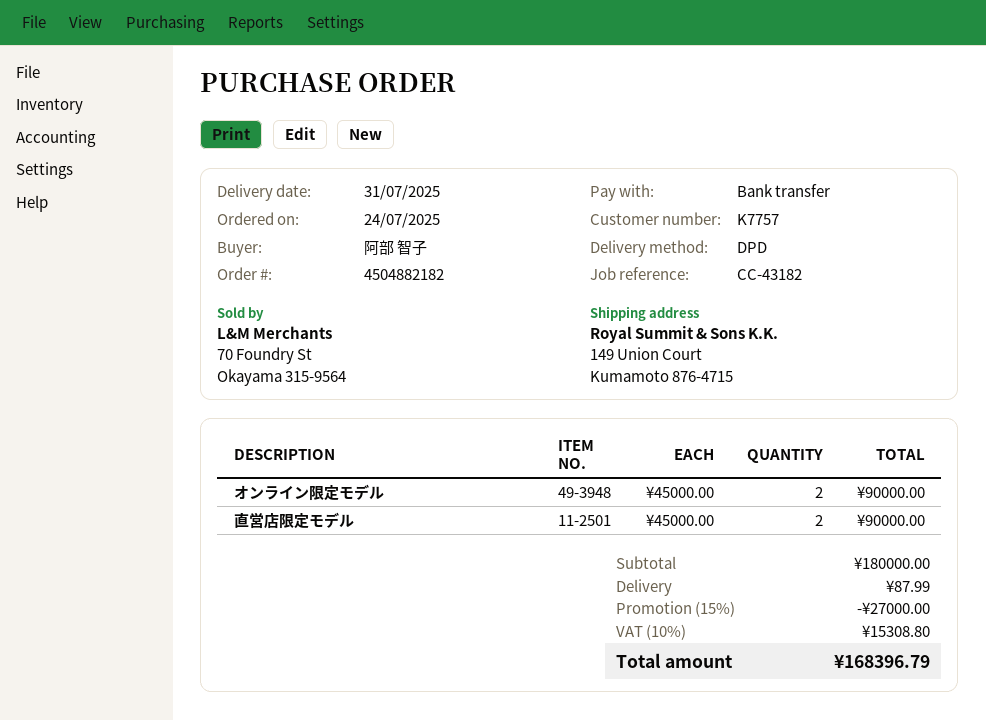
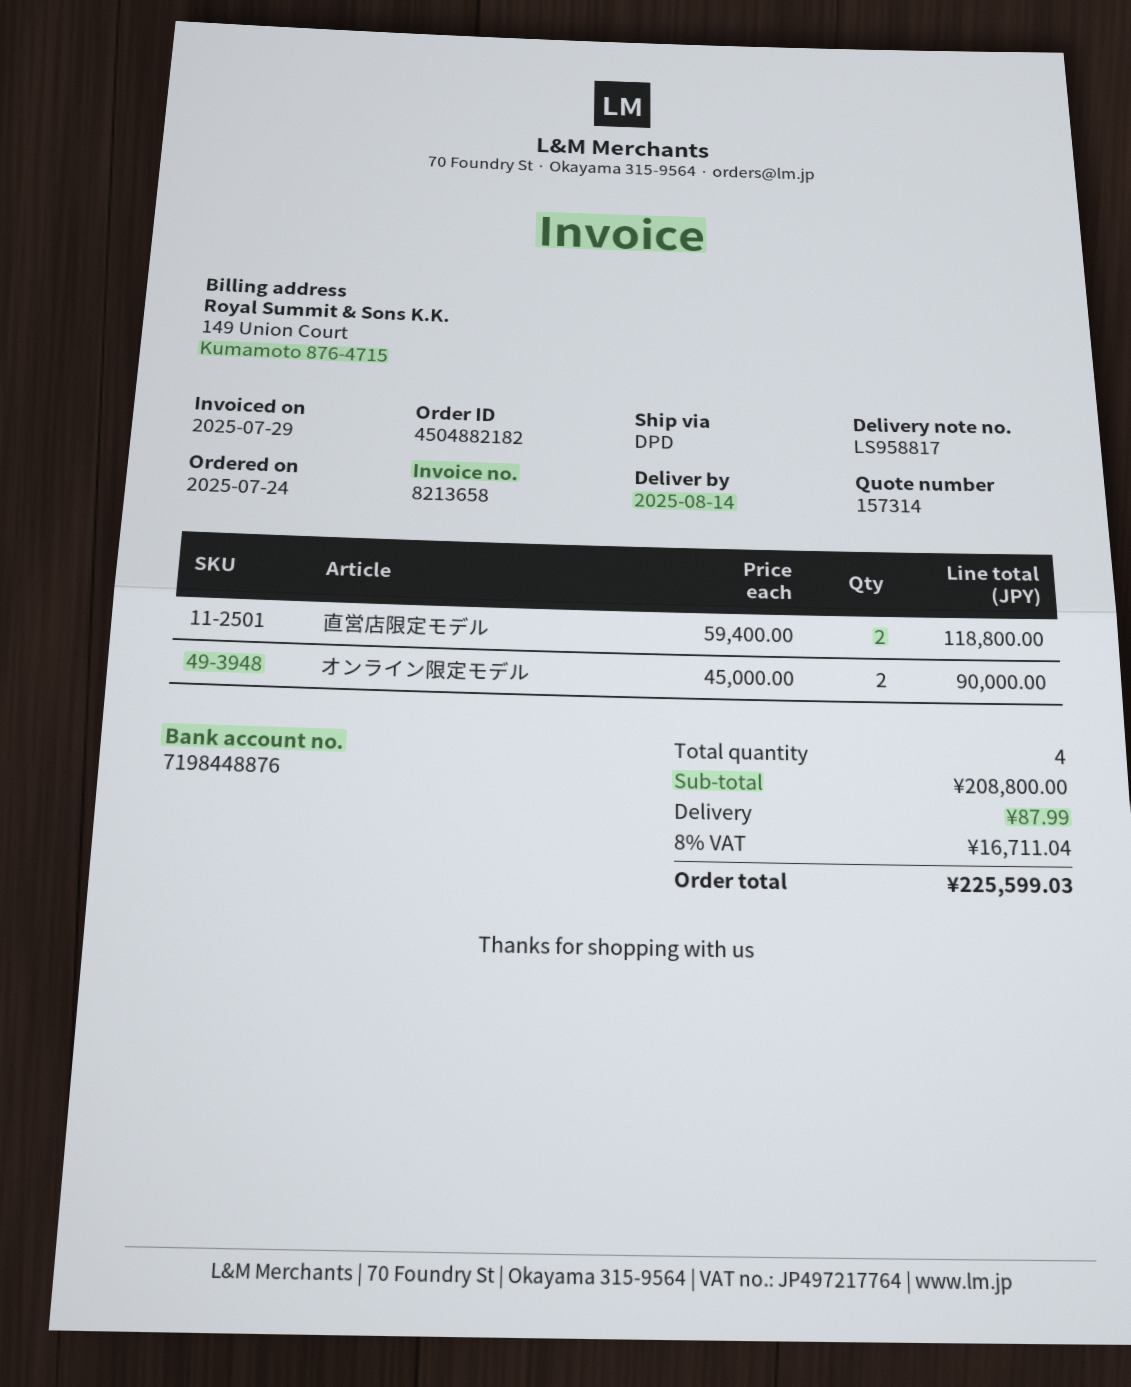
delivery date: 2025-07-31 -> 2025-08-14
直営店限定モデル: 2 x 45000.00 = 90000.00 -> 2 x 59400.00 = 118800.00
subtotal: 180000.00 -> 208800.00
discount: 15% = 27000.00 -> none
tax: 10% = 15308.80 -> 8% = 16711.04
total: 168396.79 -> 225599.03

